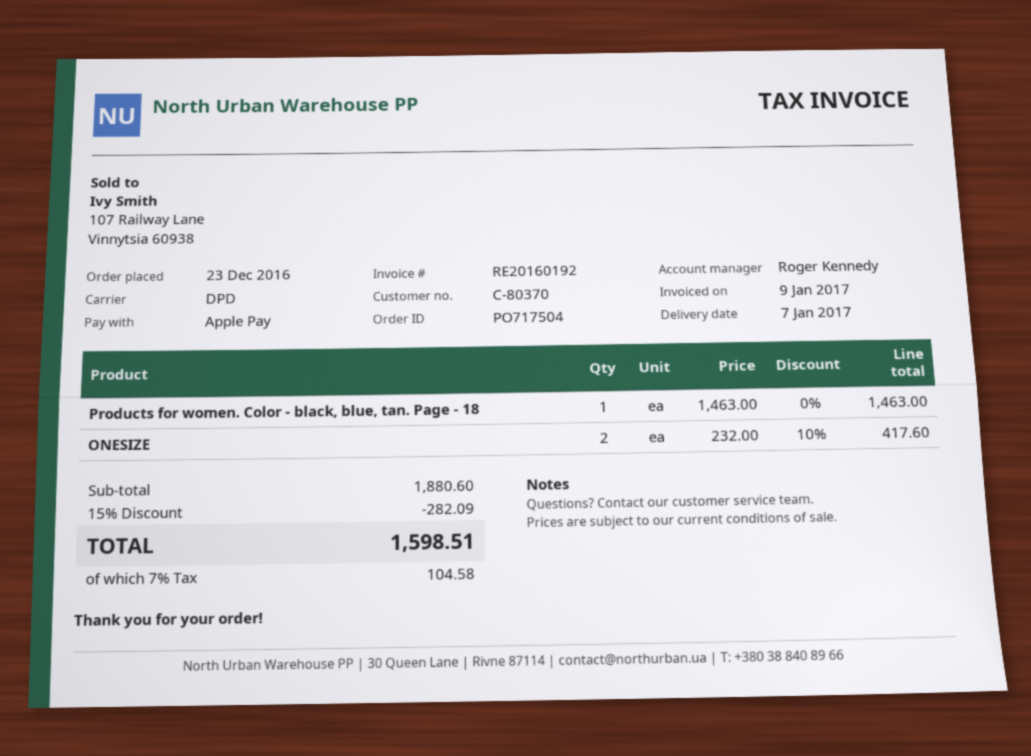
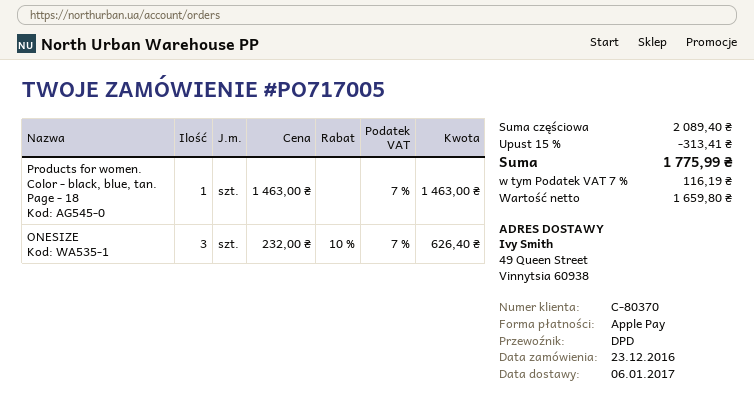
order number: PO717504 -> PO717005
delivery date: 2017-01-07 -> 2017-01-06
ONESIZE: 2 x 232.00 - 10% = 417.60 -> 3 x 232.00 - 10% = 626.40
subtotal: 1880.60 -> 2089.40
discount: 15% = 282.09 -> 15% = 313.41
tax: 7% = 104.58 -> 7% = 116.19
total: 1598.51 -> 1775.99

